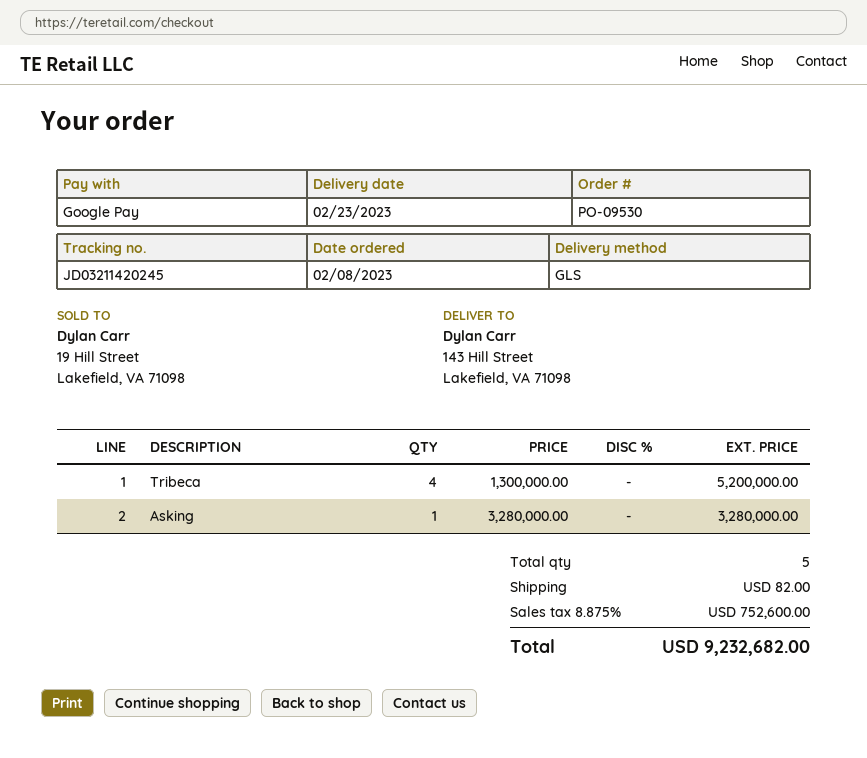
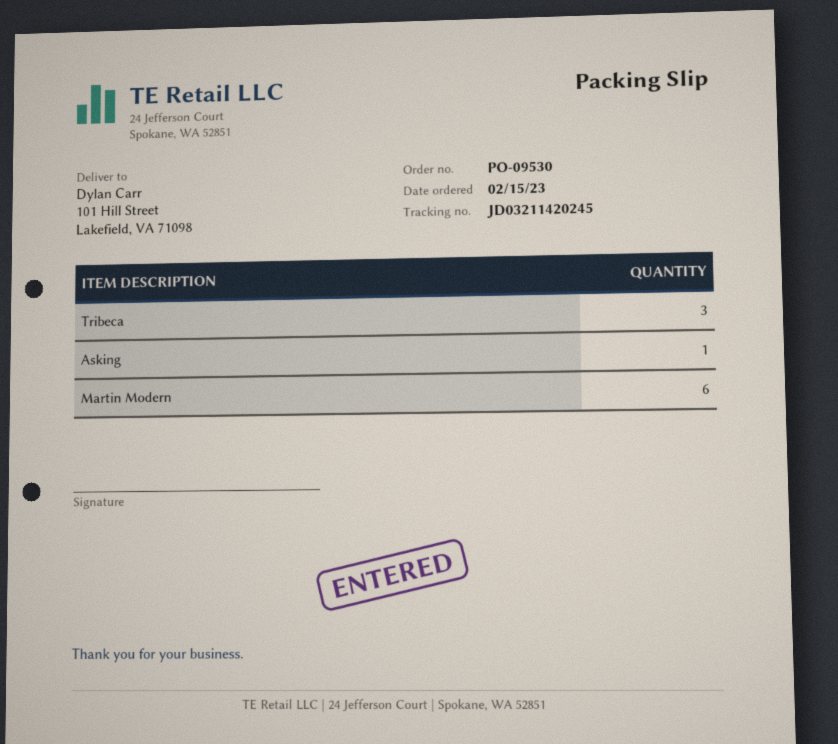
order date: 2023-02-08 -> 2023-02-15
ship to: 143 Hill Street, Lakefield, VA 71098 -> 101 Hill Street, Lakefield, VA 71098
Tribeca: 4 -> 3
Martin Modern: none -> 6

